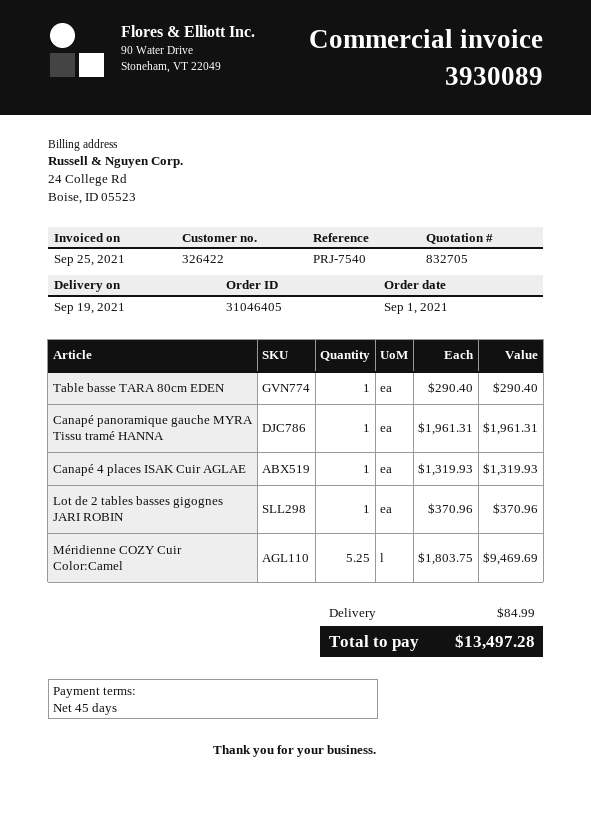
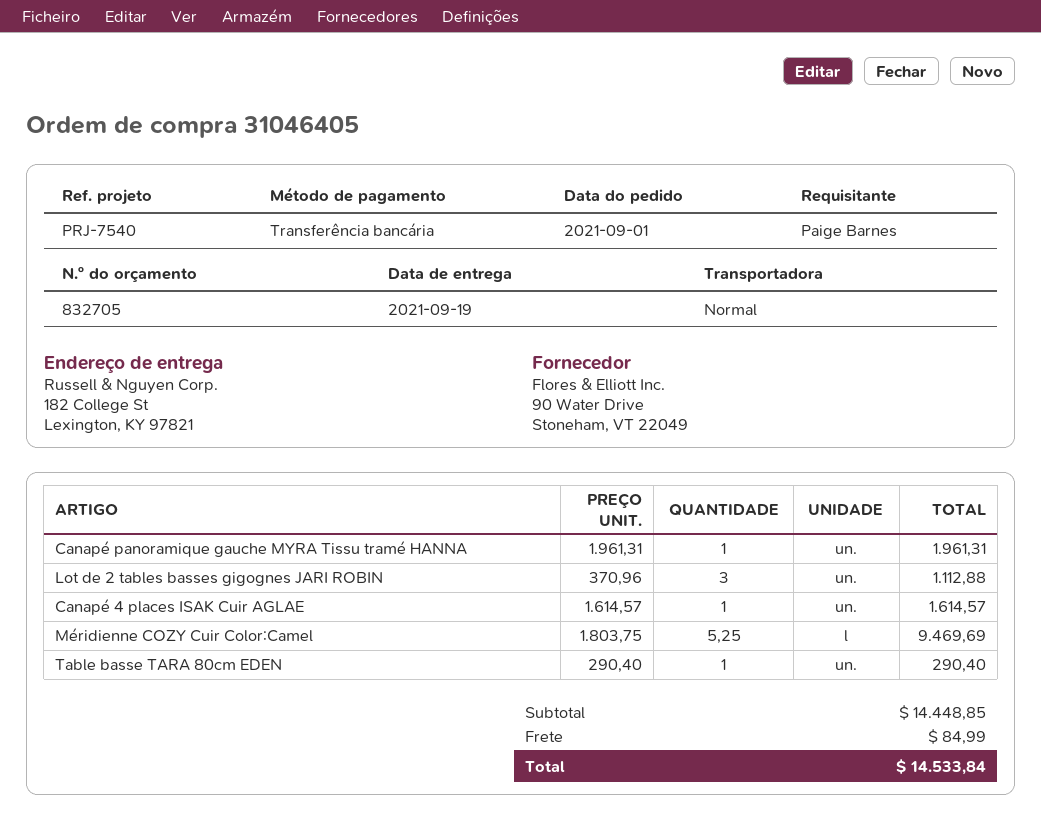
Canapé 4 places ISAK Cuir AGLAE: 1 x 1319.93 = 1319.93 -> 1 x 1614.57 = 1614.57
Lot de 2 tables basses gigognes JARI ROBIN: 1 x 370.96 = 370.96 -> 3 x 370.96 = 1112.88
total: 13497.28 -> 14533.84

